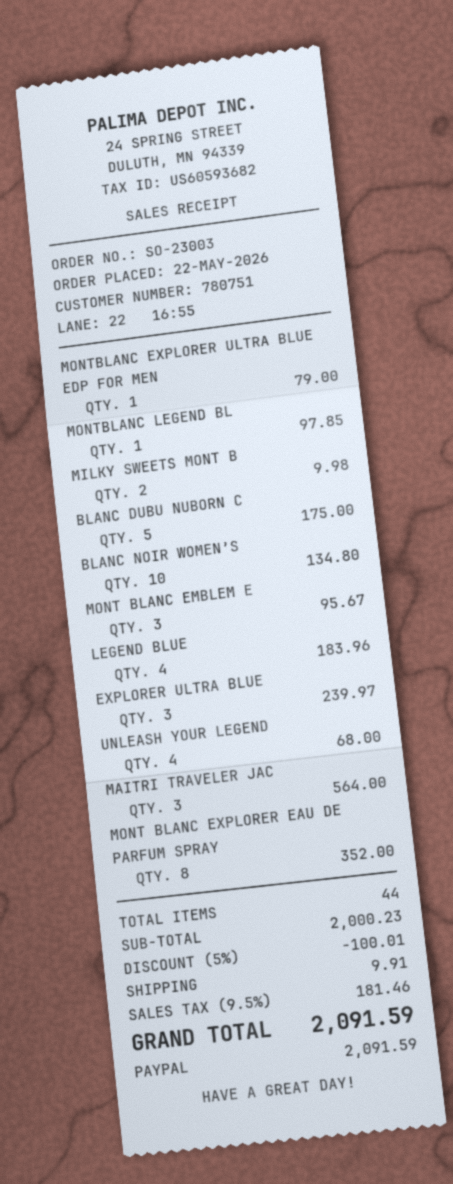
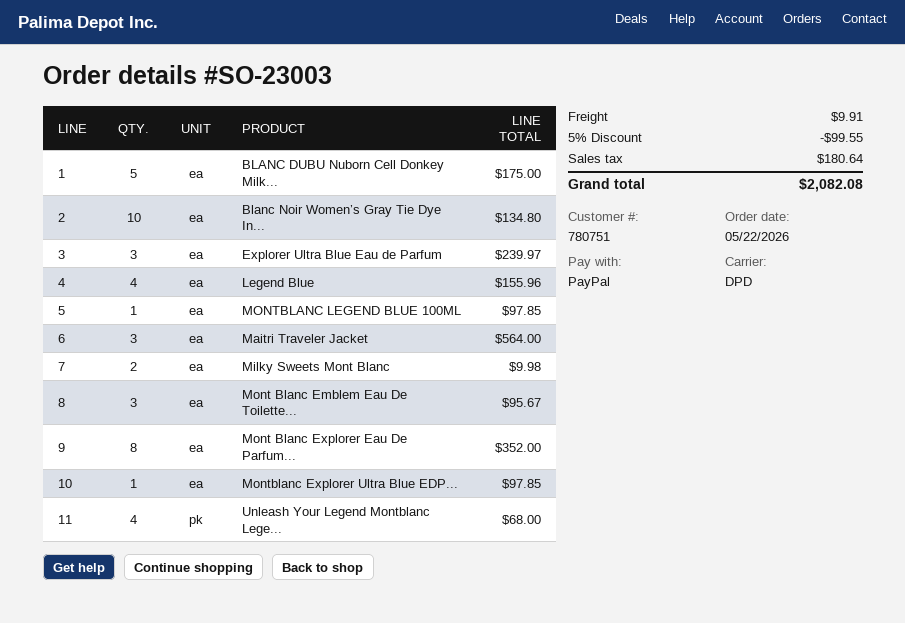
MONTBLANC EXPLORER ULTRA BLUE EDP FOR MEN: 1 for 79.00 -> 1 for 97.85
LEGEND BLUE: 4 for 183.96 -> 4 for 155.96
discount: 5% = 100.01 -> 5% = 99.55
tax: 181.46 -> 180.64
total: 2091.59 -> 2082.08

